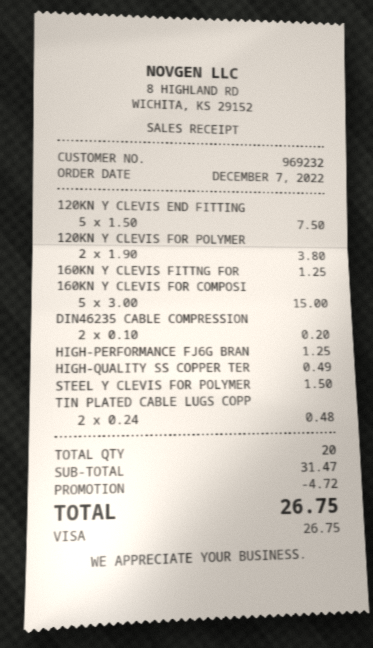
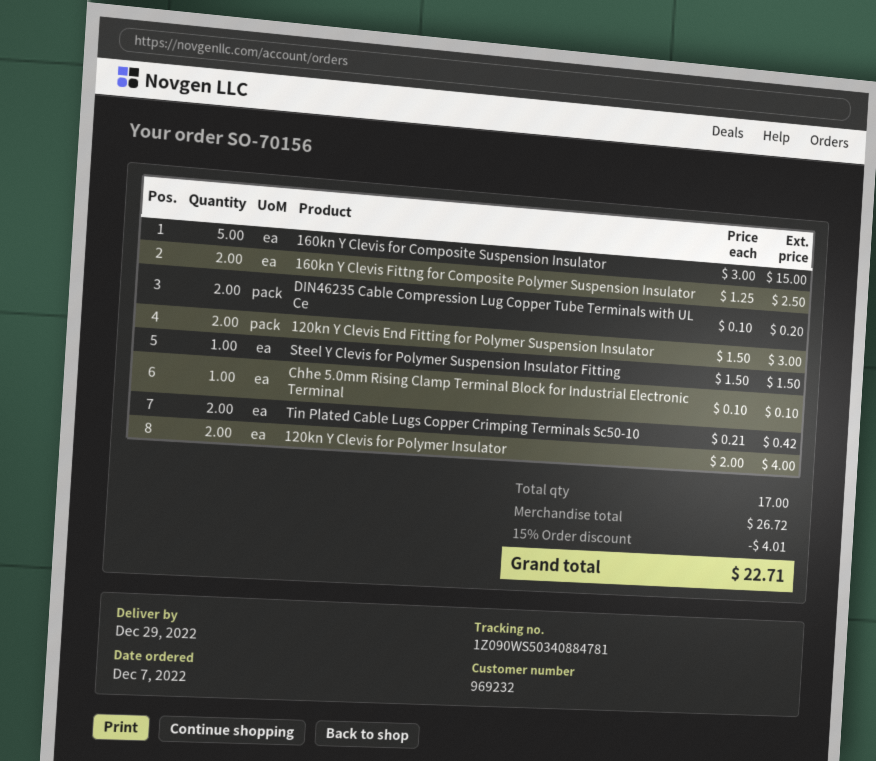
120KN Y CLEVIS END FITTING: 5 x 1.50 = 7.50 -> 2 x 1.50 = 3.00
120KN Y CLEVIS FOR POLYMER: 2 x 1.90 = 3.80 -> 2 x 2.00 = 4.00
160KN Y CLEVIS FITTNG FOR: 1 x 1.25 = 1.25 -> 2 x 1.25 = 2.50
HIGH-PERFORMANCE FJ6G BRAN: 1 x 1.25 = 1.25 -> none
HIGH-QUALITY SS COPPER TER: 1 x 0.49 = 0.49 -> none
TIN PLATED CABLE LUGS COPP: 2 x 0.24 = 0.48 -> 2 x 0.21 = 0.42
Chhe 5.0mm Rising Clamp Terminal Block for Industrial Electronic Terminal: none -> 1 x 0.10 = 0.10
total quantity: 20 -> 17
subtotal: 31.47 -> 26.72
discount: 4.72 -> 4.01
total: 26.75 -> 22.71

